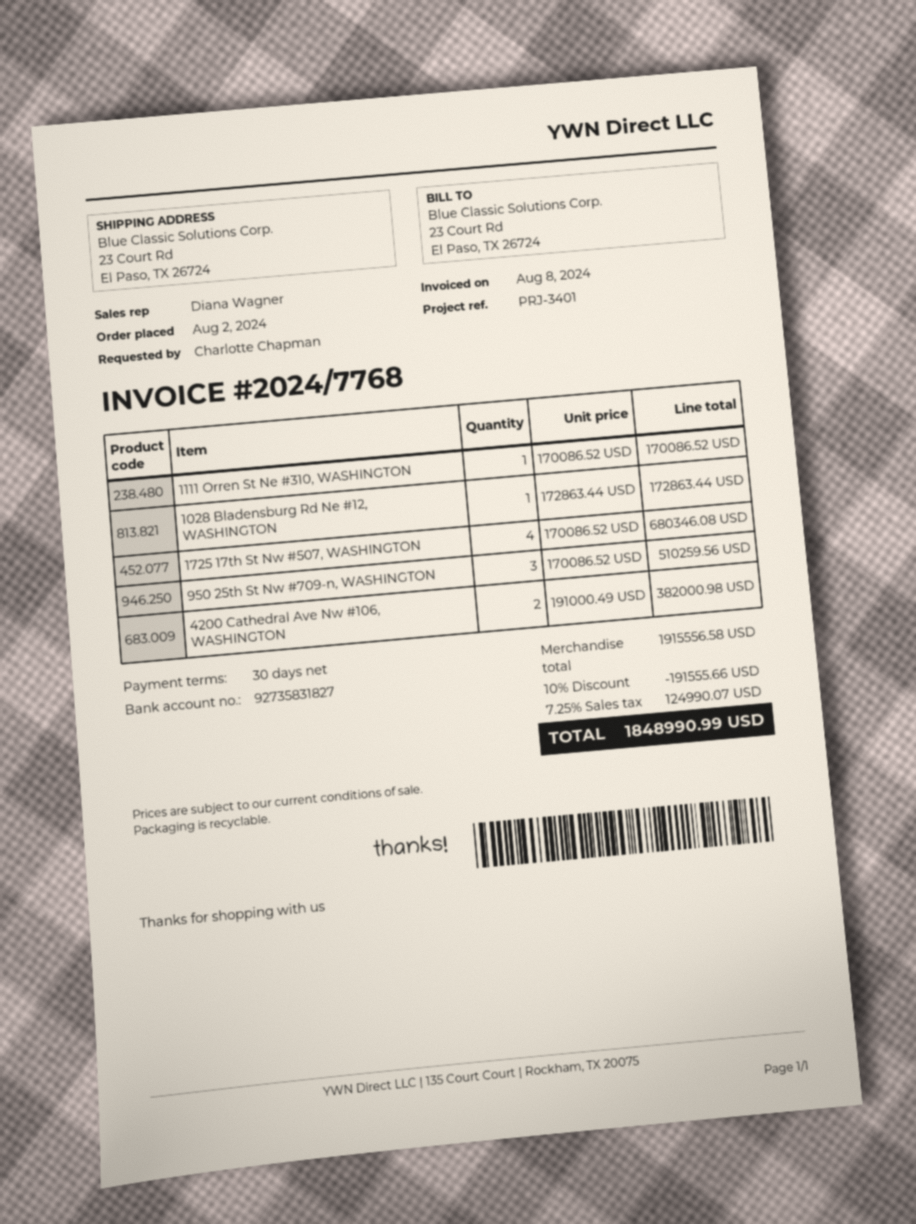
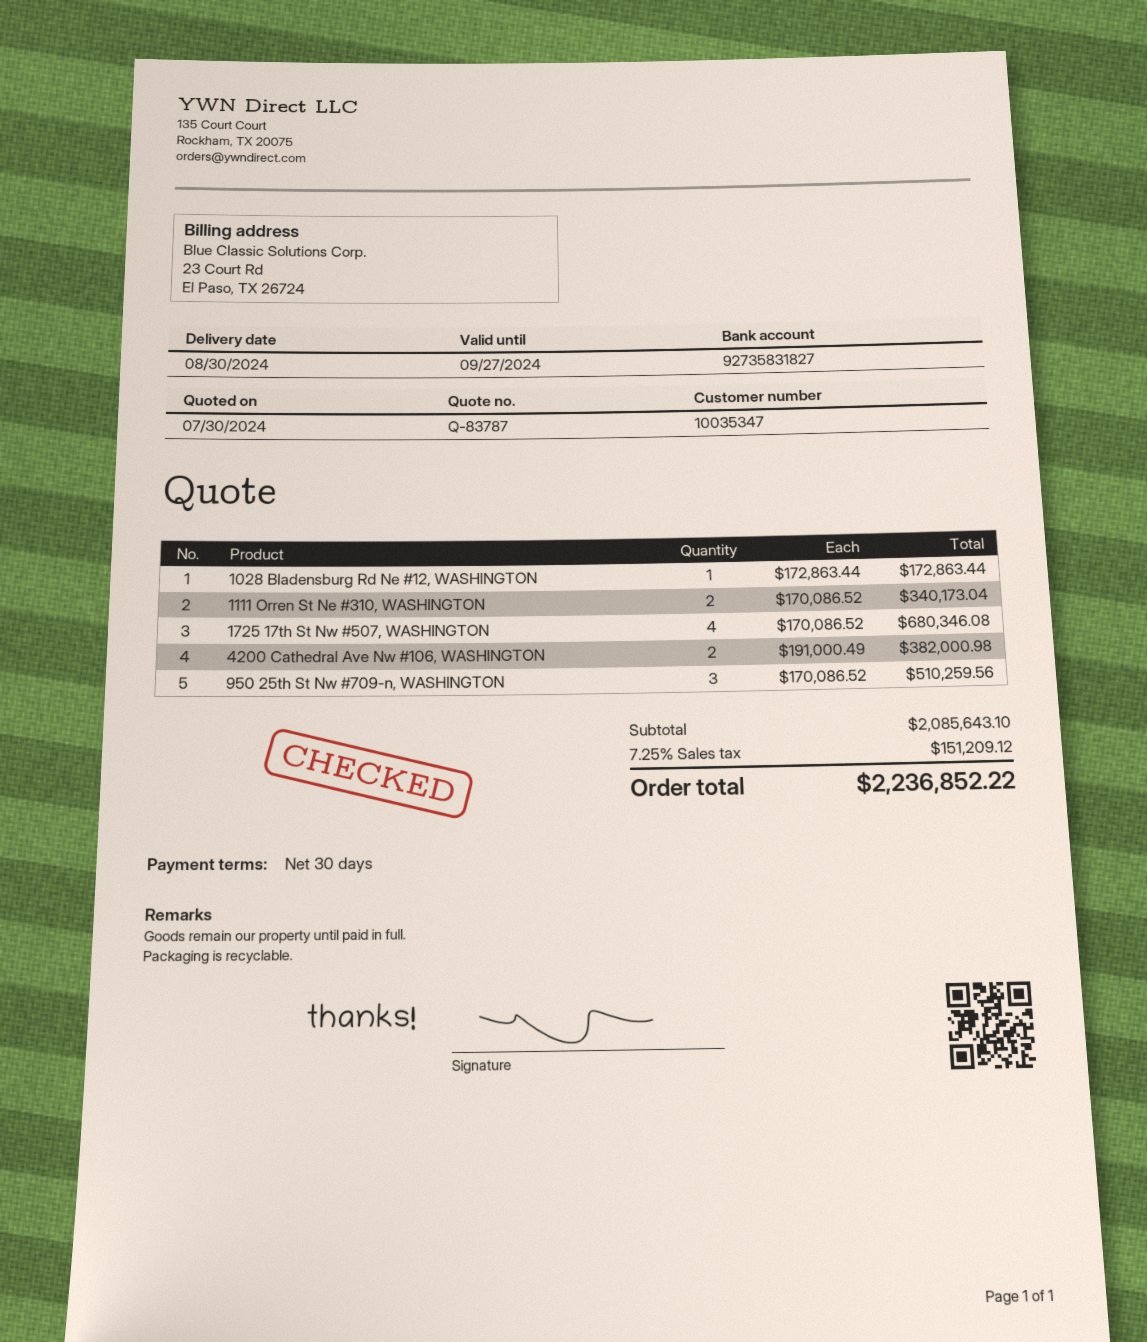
1111 Orren St Ne #310, WASHINGTON: 1 x 170086.52 = 170086.52 -> 2 x 170086.52 = 340173.04
subtotal: 1915556.58 -> 2085643.10
discount: 10% = 191555.66 -> none
tax: 7.25% = 124990.07 -> 7.25% = 151209.12
total: 1848990.99 -> 2236852.22

